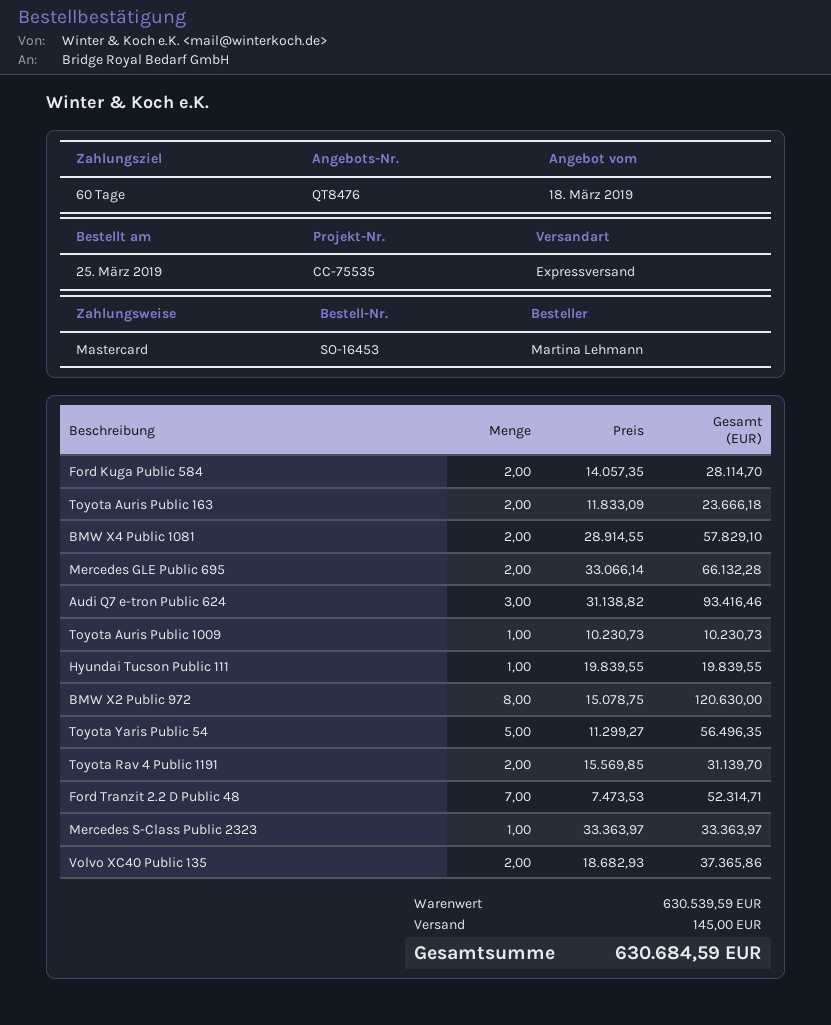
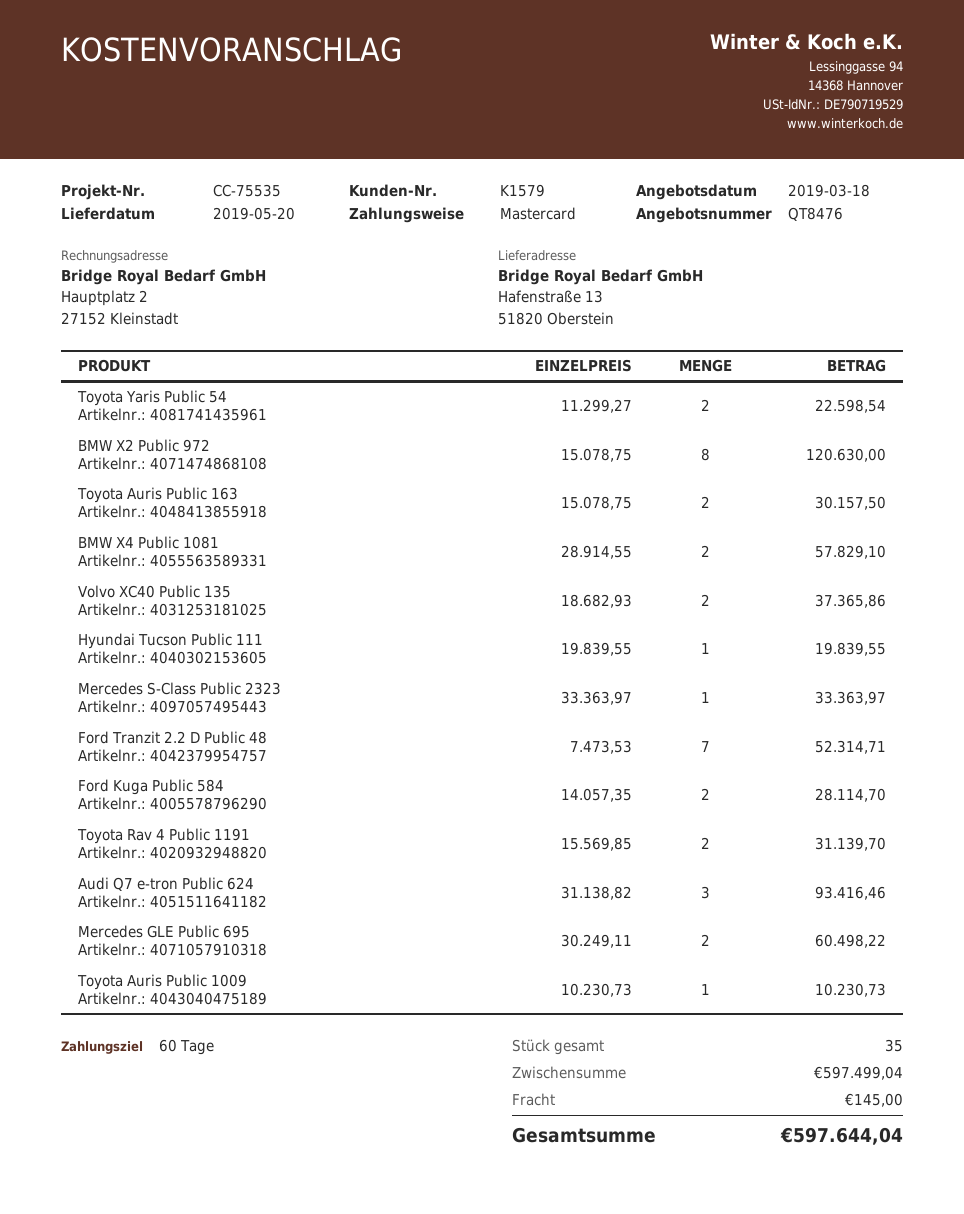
Toyota Auris Public 163: 2 x 11833.09 = 23666.18 -> 2 x 15078.75 = 30157.50
Mercedes GLE Public 695: 2 x 33066.14 = 66132.28 -> 2 x 30249.11 = 60498.22
Toyota Yaris Public 54: 5 x 11299.27 = 56496.35 -> 2 x 11299.27 = 22598.54
subtotal: 630539.59 -> 597499.04
total: 630684.59 -> 597644.04

